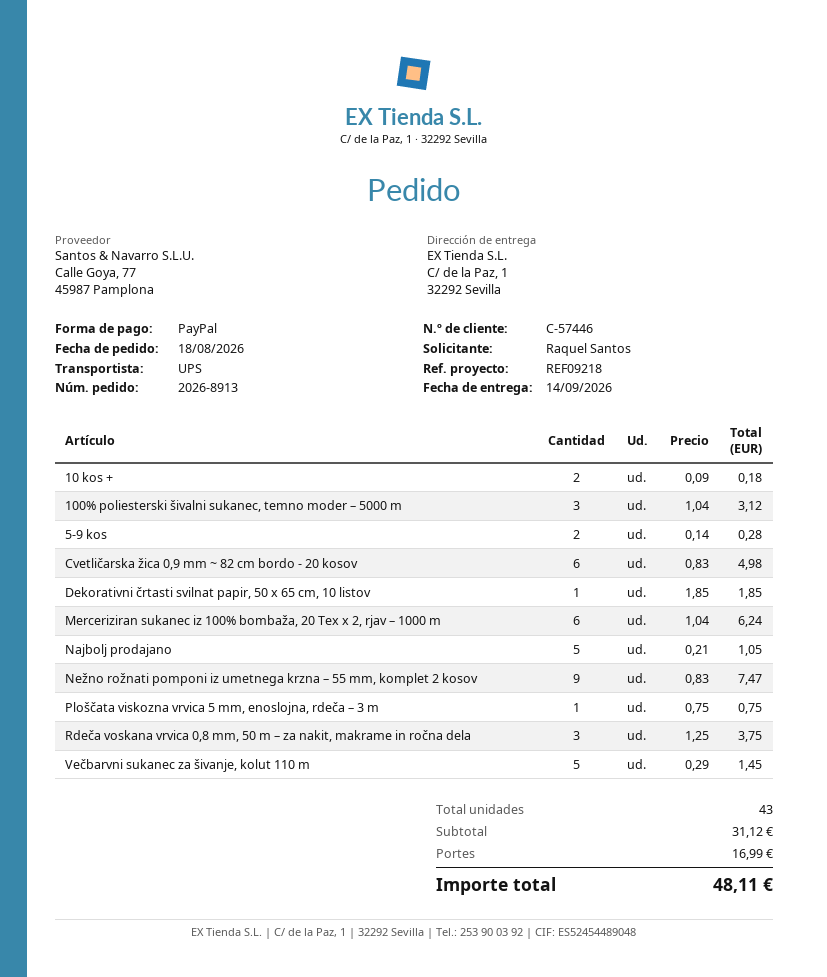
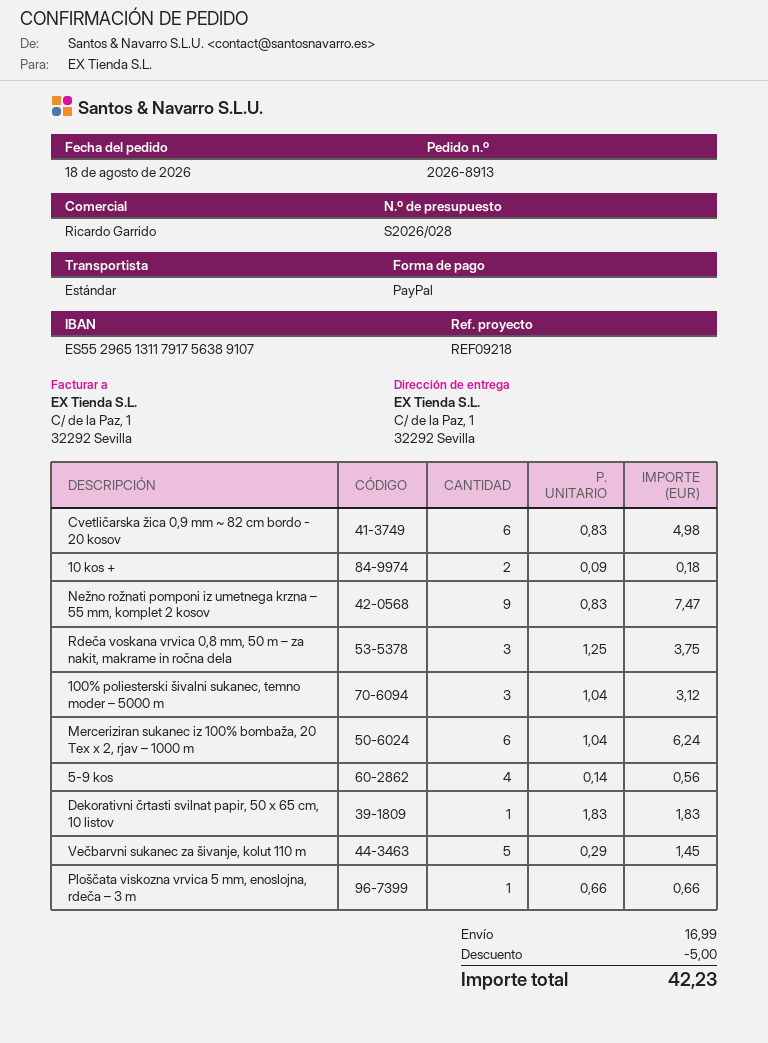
shipping method: UPS -> standard
5-9 kos: 2 x 0.14 = 0.28 -> 4 x 0.14 = 0.56
Dekorativni črtasti svilnat papir, 50 x 65 cm, 10 listov: 1 x 1.85 = 1.85 -> 1 x 1.83 = 1.83
Najbolj prodajano: 5 x 0.21 = 1.05 -> none
Ploščata viskozna vrvica 5 mm, enoslojna, rdeča – 3 m: 1 x 0.75 = 0.75 -> 1 x 0.66 = 0.66
discount: none -> 5.00
total: 48.11 -> 42.23

